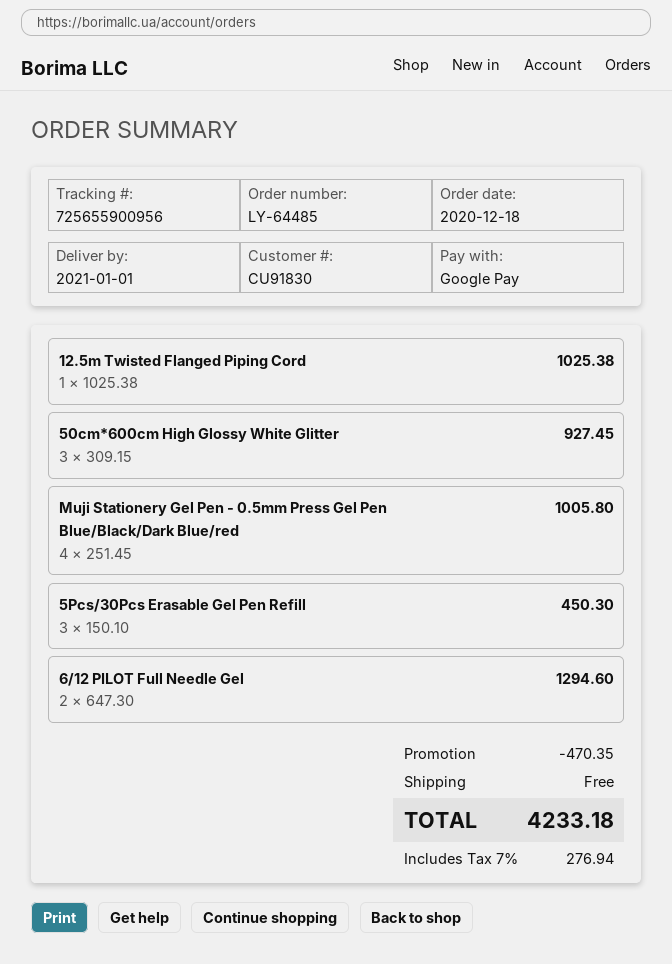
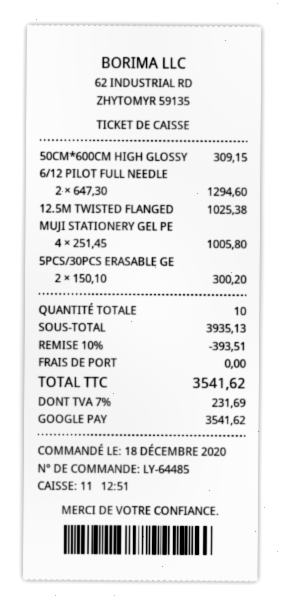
50cm*600cm High Glossy White Glitter: 3 x 309.15 = 927.45 -> 1 x 309.15 = 309.15
5Pcs/30Pcs Erasable Gel Pen Refill: 3 x 150.10 = 450.30 -> 2 x 150.10 = 300.20
discount: 470.35 -> 393.51
tax: 7% = 276.94 -> 7% = 231.69
total: 4233.18 -> 3541.62

